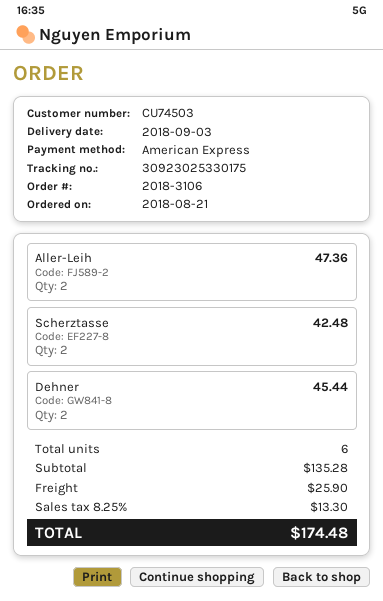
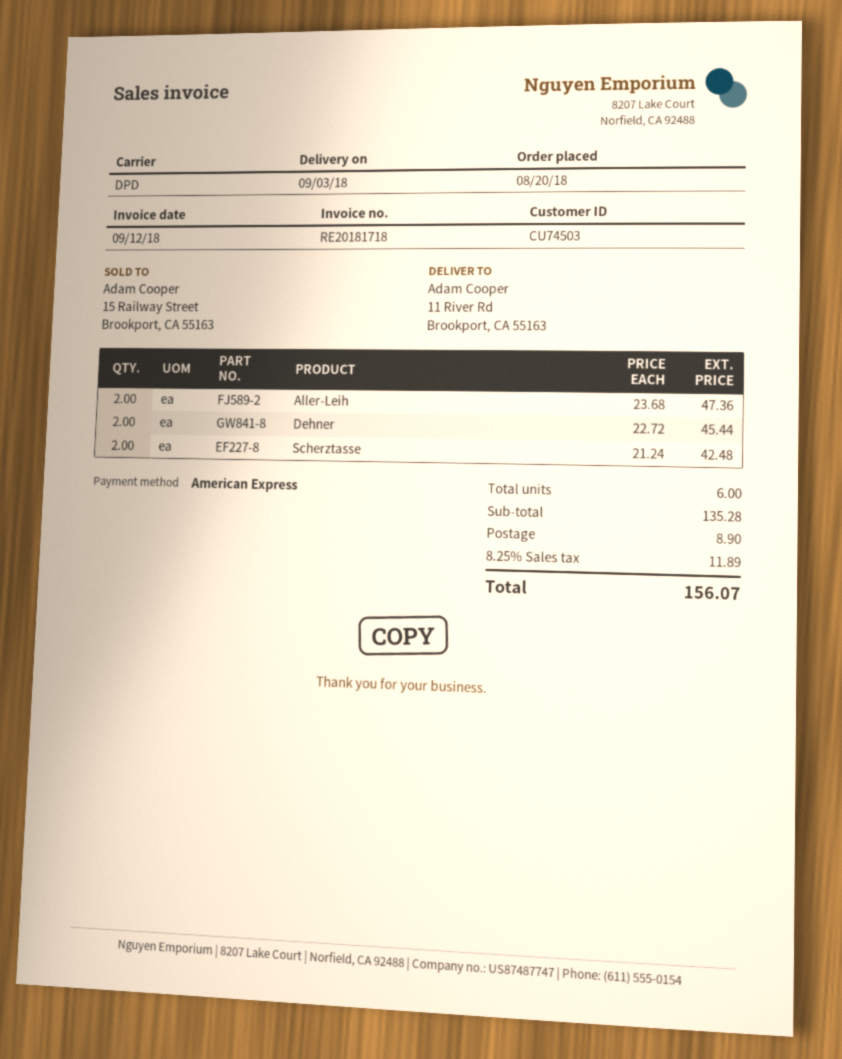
order date: 2018-08-21 -> 2018-08-20
shipping: 25.90 -> 8.90
tax: 8.25% = 13.30 -> 8.25% = 11.89
total: 174.48 -> 156.07

